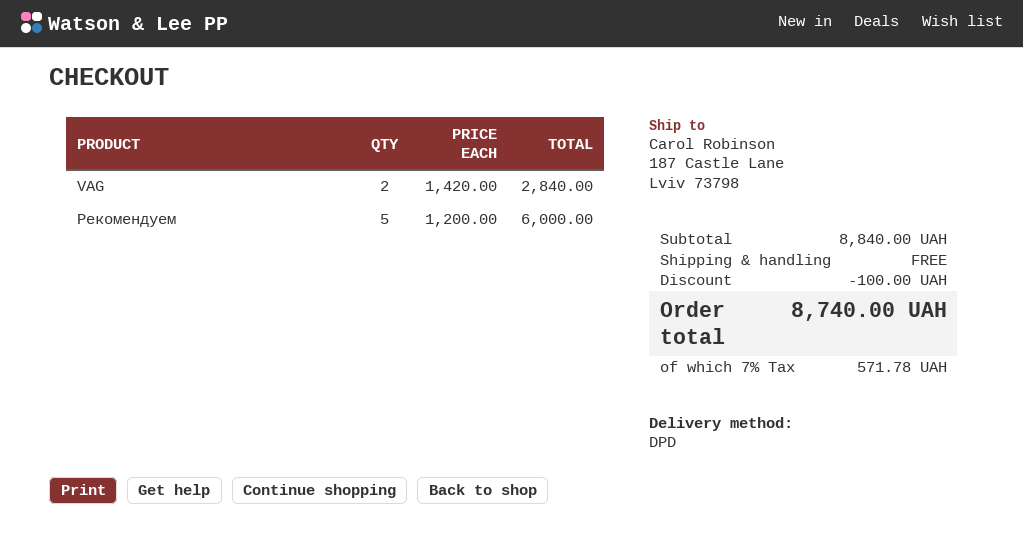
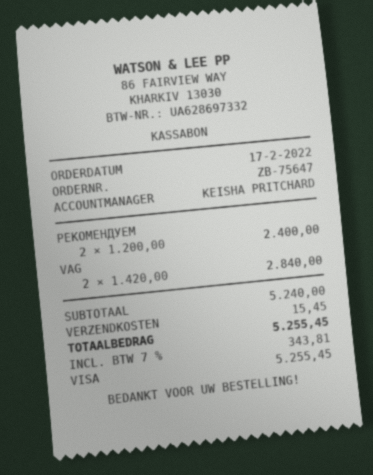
Рекомендуем: 5 x 1200.00 = 6000.00 -> 2 x 1200.00 = 2400.00
subtotal: 8840.00 -> 5240.00
discount: 100.00 -> none
shipping: 0.00 -> 15.45
tax: 7% = 571.78 -> 7% = 343.81
total: 8740.00 -> 5255.45

